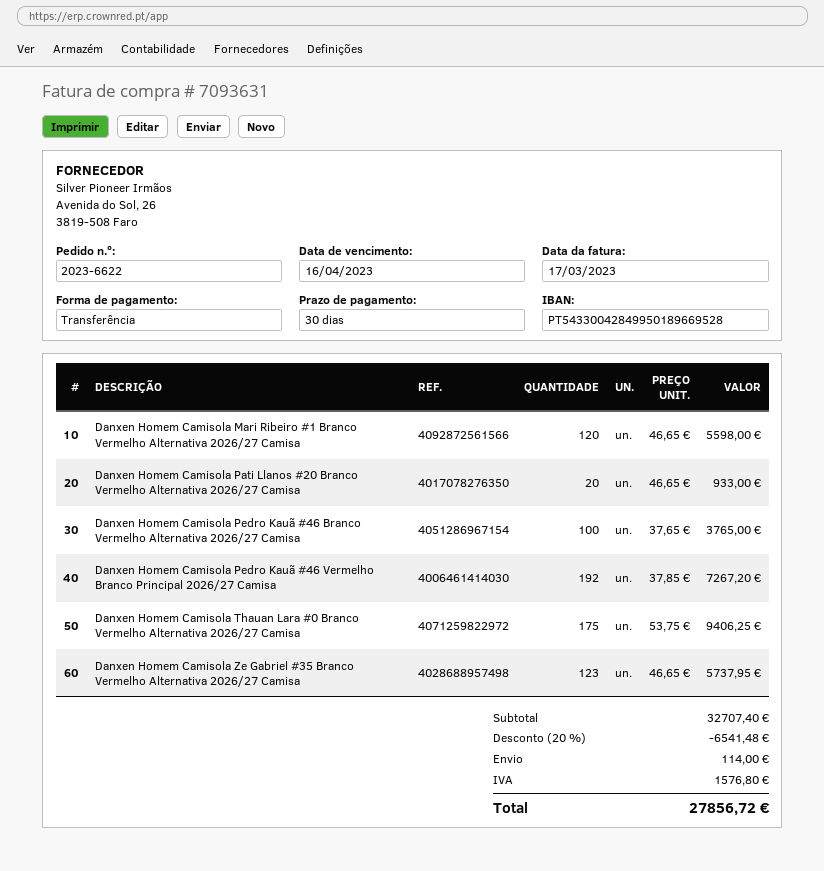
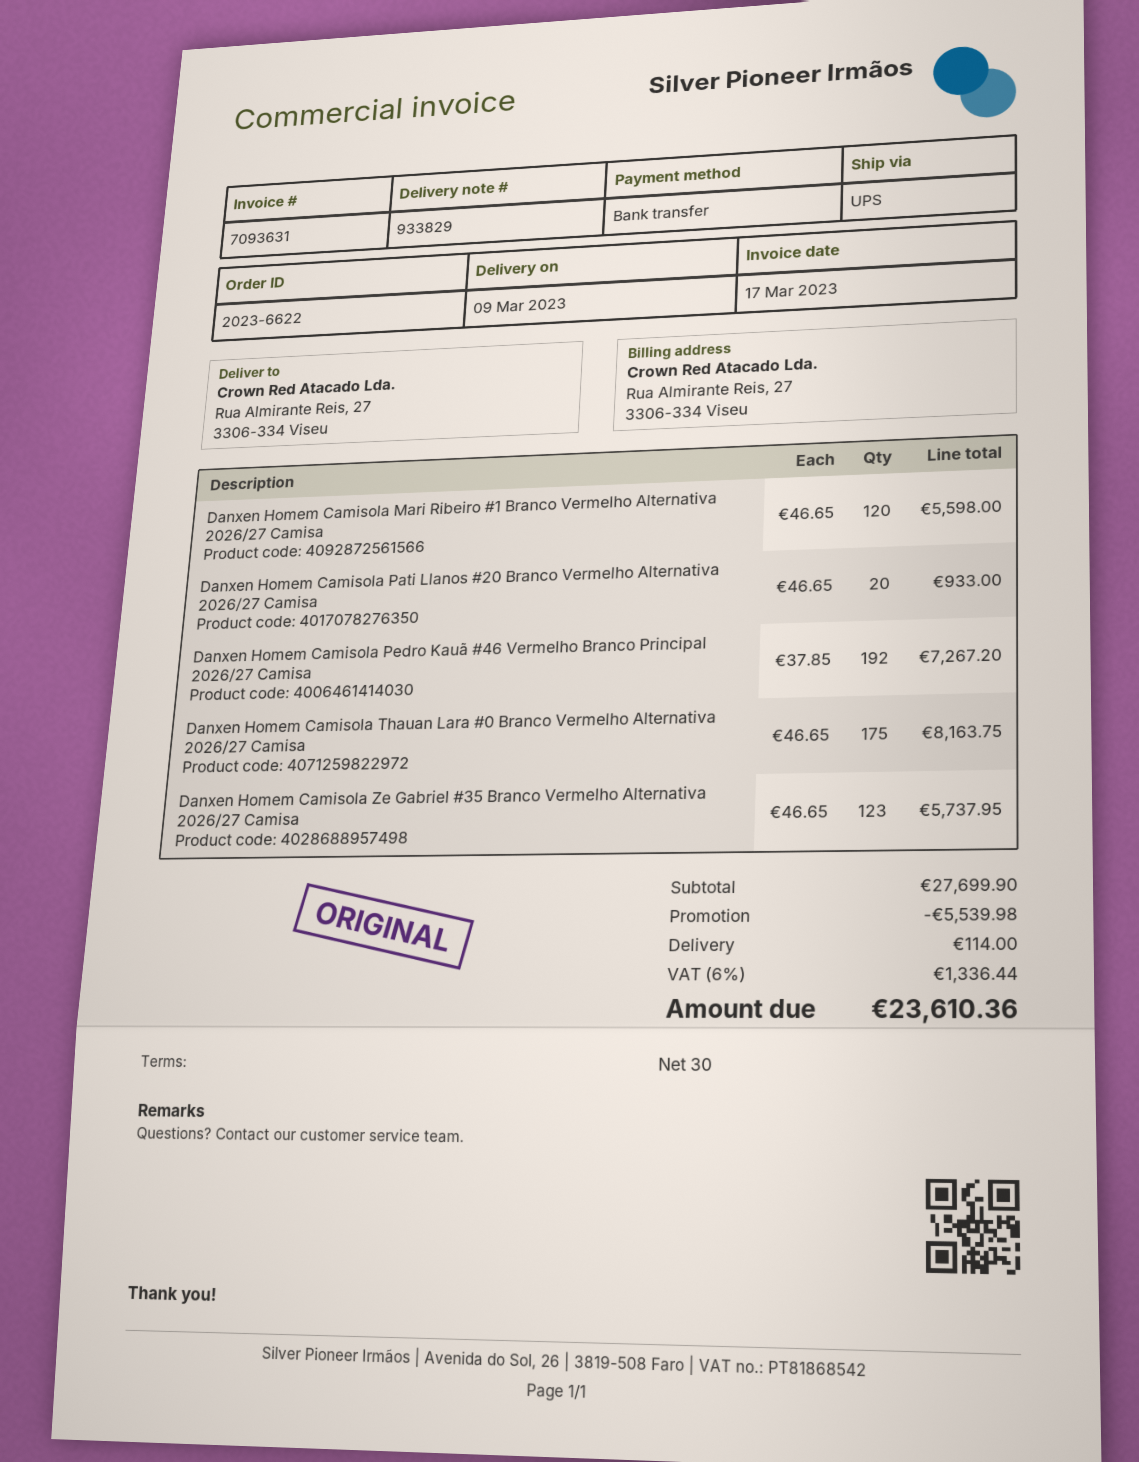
Danxen Homem Camisola Pedro Kauã #46 Branco Vermelho Alternativa 2026/27 Camisa: 100 x 37.65 = 3765.00 -> none
Danxen Homem Camisola Thauan Lara #0 Branco Vermelho Alternativa 2026/27 Camisa: 175 x 53.75 = 9406.25 -> 175 x 46.65 = 8163.75
subtotal: 32707.40 -> 27699.90
discount: 6541.48 -> 5539.98
tax: 1576.80 -> 1336.44
total: 27856.72 -> 23610.36

